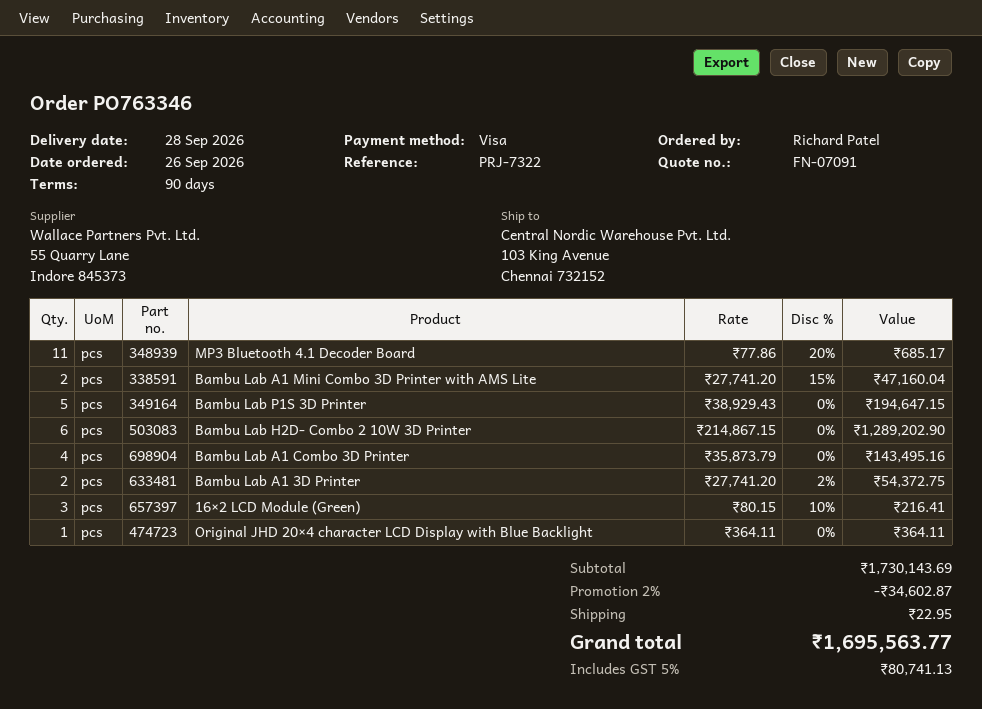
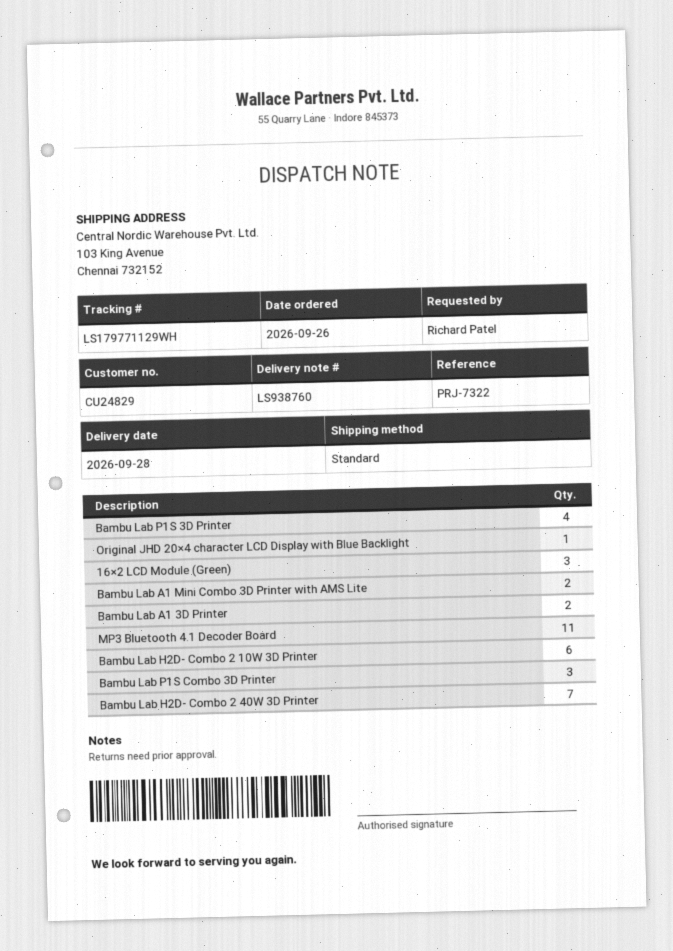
Bambu Lab P1S 3D Printer: 5 -> 4
Bambu Lab A1 Combo 3D Printer: 4 -> none
Bambu Lab P1S Combo 3D Printer: none -> 3
Bambu Lab H2D- Combo 2 40W 3D Printer: none -> 7

